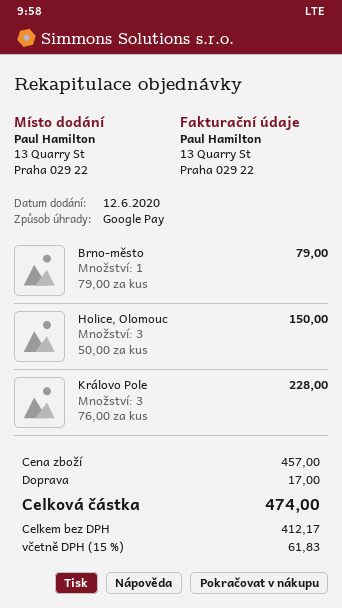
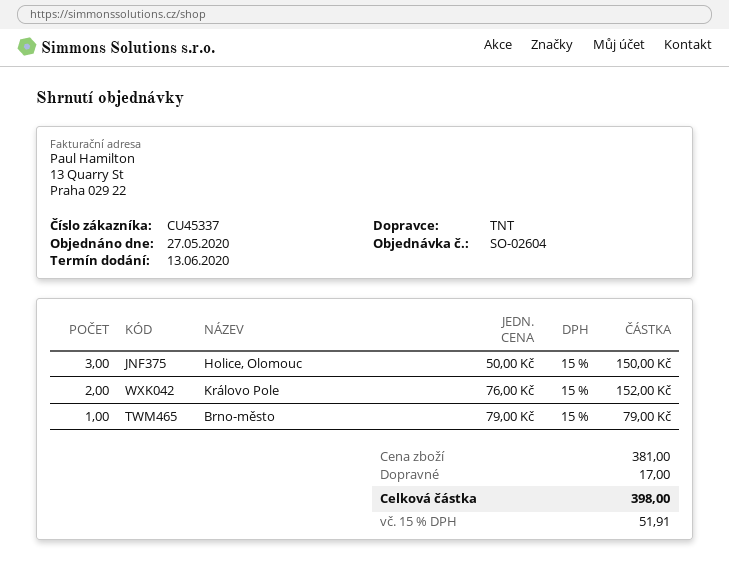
delivery date: 2020-06-12 -> 2020-06-13
Královo Pole: 3 x 76.00 = 228.00 -> 2 x 76.00 = 152.00
subtotal: 457.00 -> 381.00
tax: 15% = 61.83 -> 15% = 51.91
total: 474.00 -> 398.00

